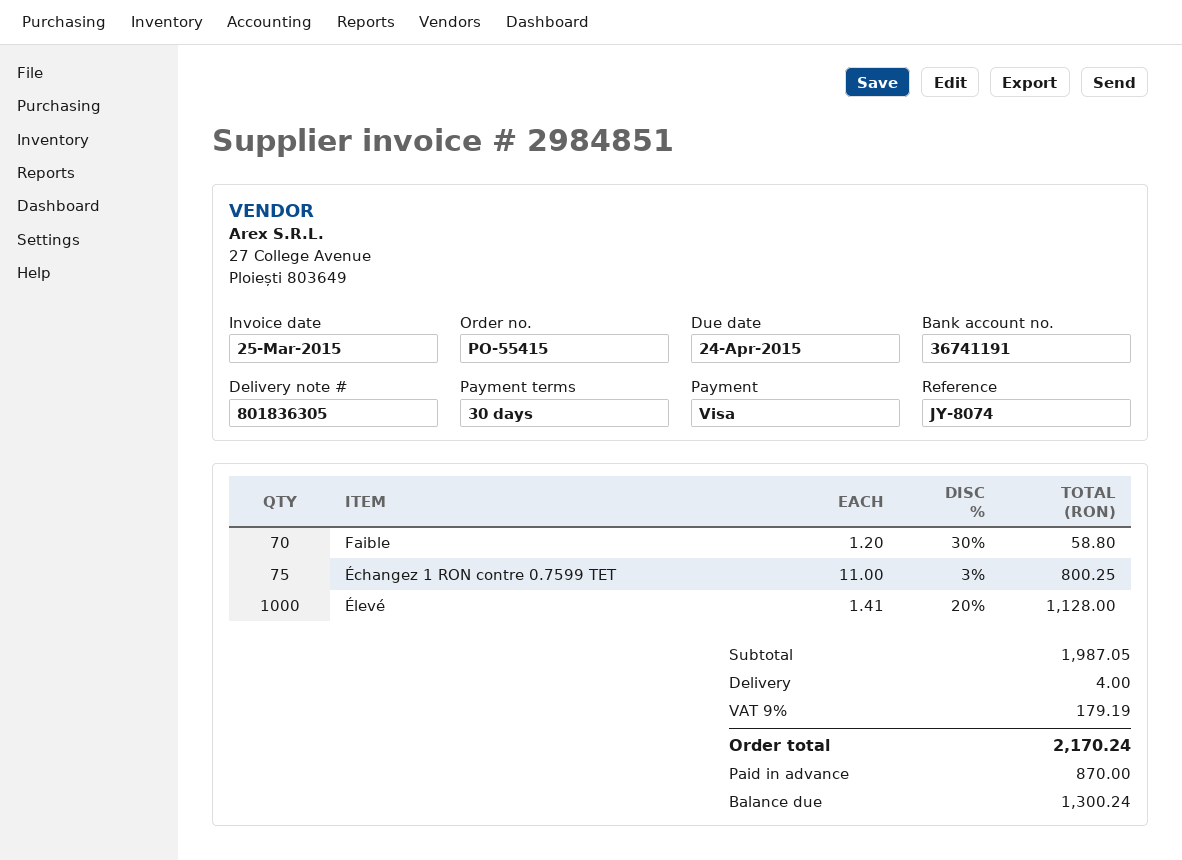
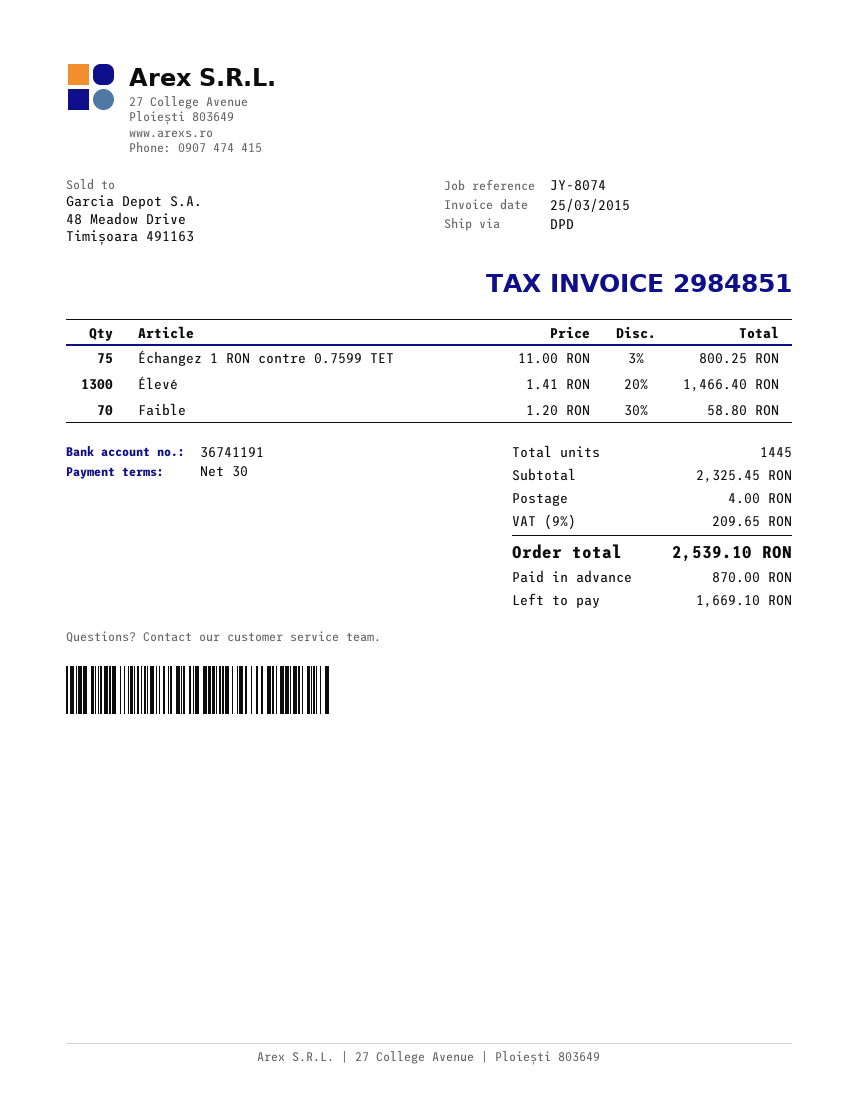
Élevé: 1000 x 1.41 - 20% = 1128.00 -> 1300 x 1.41 - 20% = 1466.40
subtotal: 1987.05 -> 2325.45
tax: 9% = 179.19 -> 9% = 209.65
total: 2170.24 -> 2539.10
balance: 1300.24 -> 1669.10

